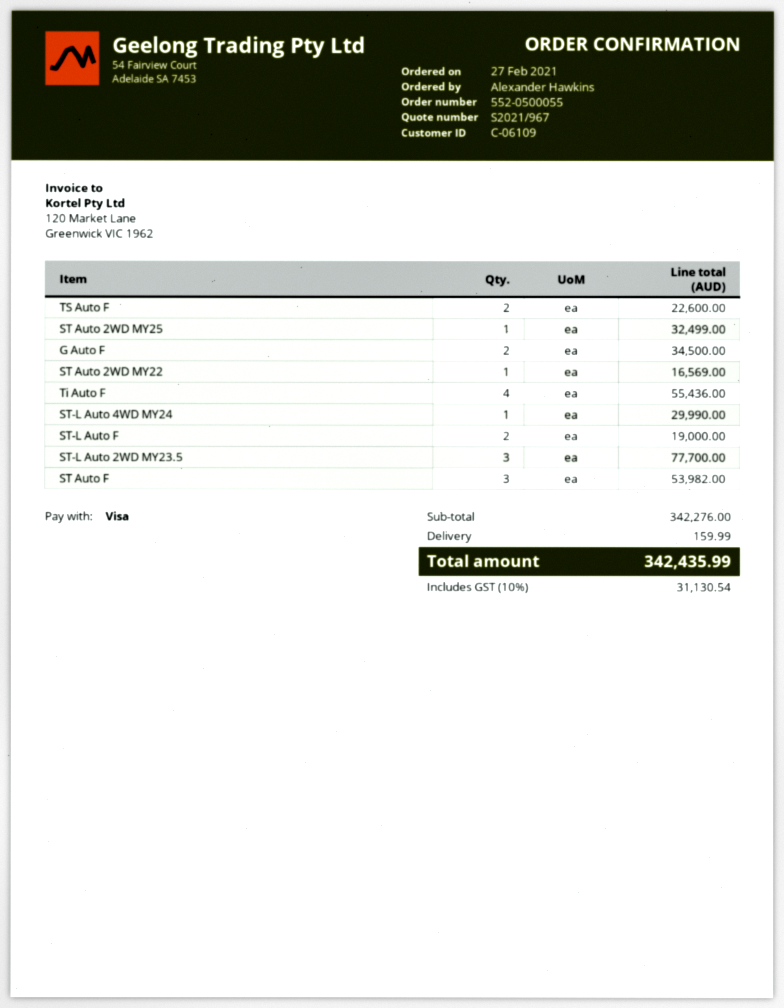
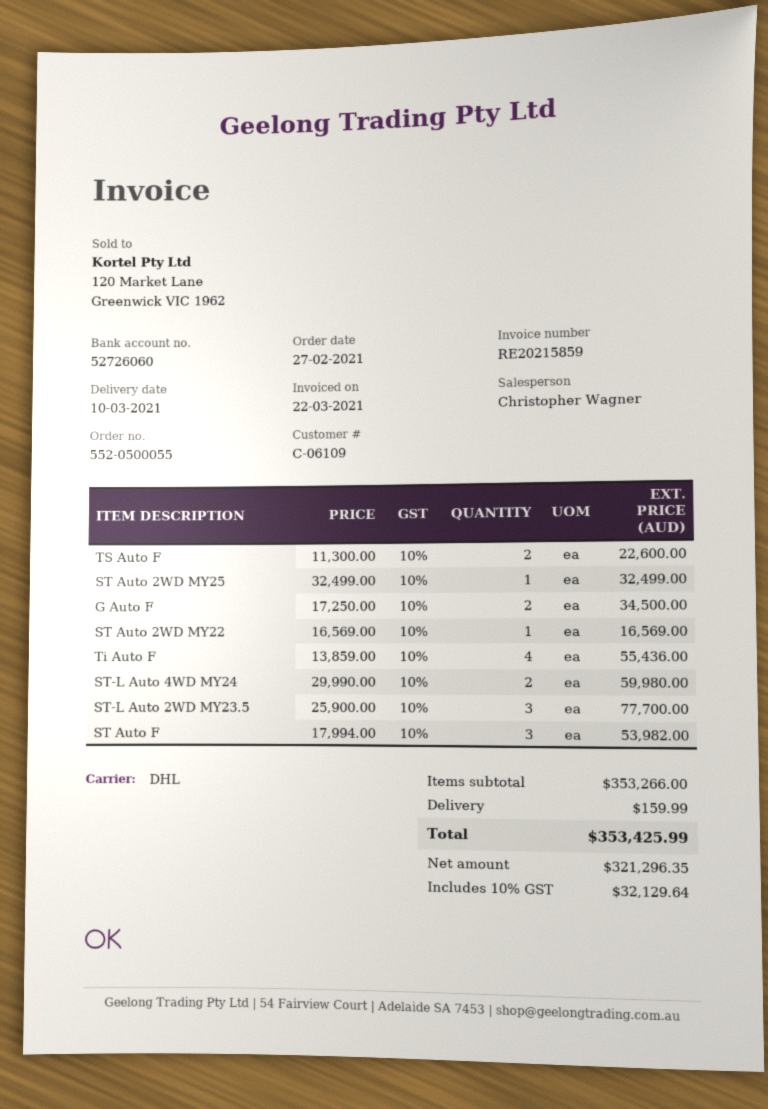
ST-L Auto 4WD MY24: 1 for 29990.00 -> 2 for 59980.00
ST-L Auto F: 2 for 19000.00 -> none
subtotal: 342276.00 -> 353266.00
tax: 10% = 31130.54 -> 10% = 32129.64
total: 342435.99 -> 353425.99

